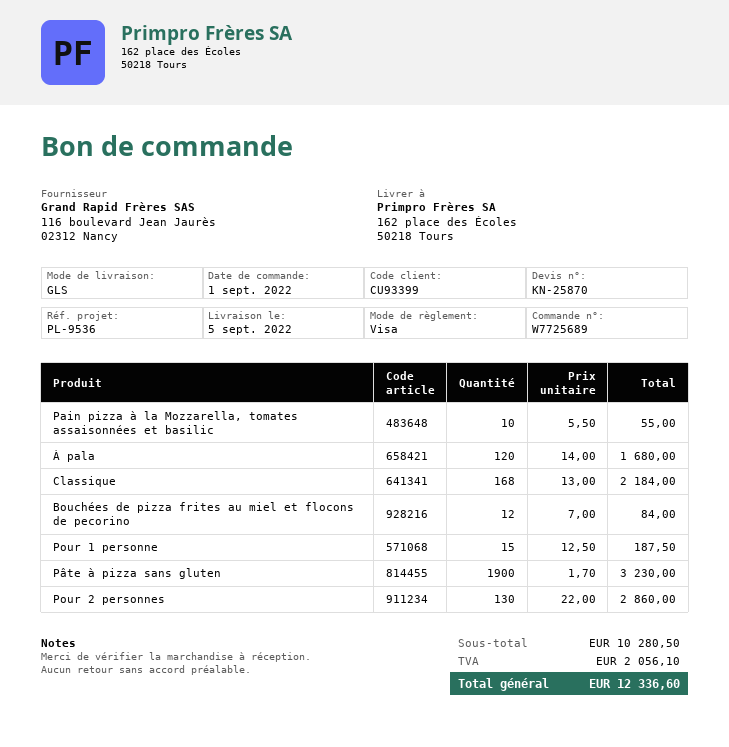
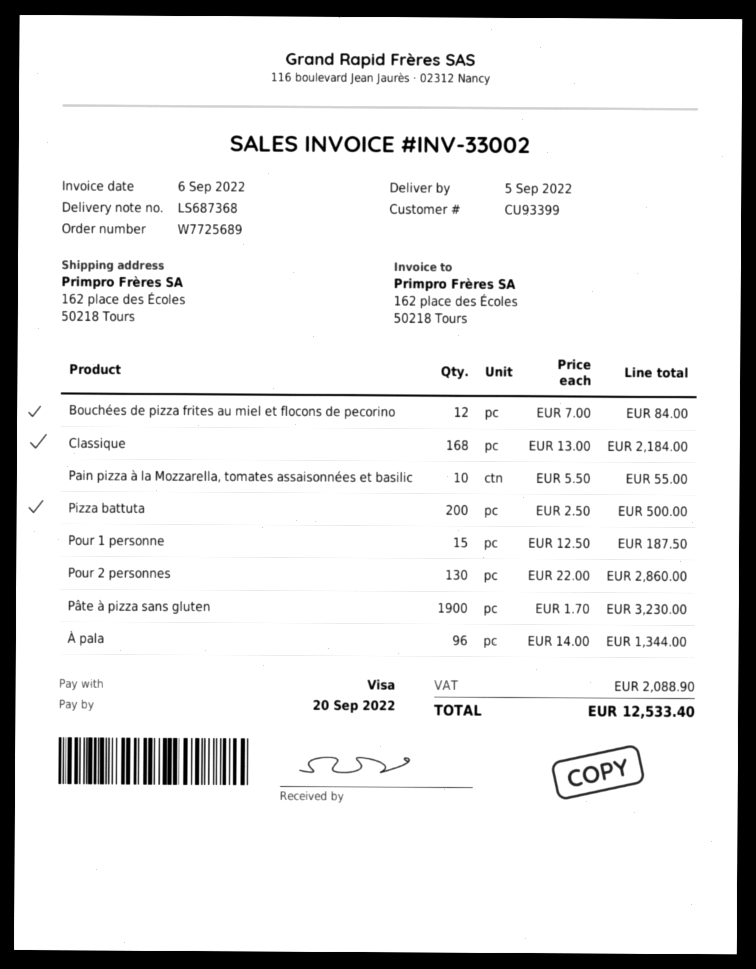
À pala: 120 x 14.00 = 1680.00 -> 96 x 14.00 = 1344.00
Pizza battuta: none -> 200 x 2.50 = 500.00
tax: 2056.10 -> 2088.90
total: 12336.60 -> 12533.40

